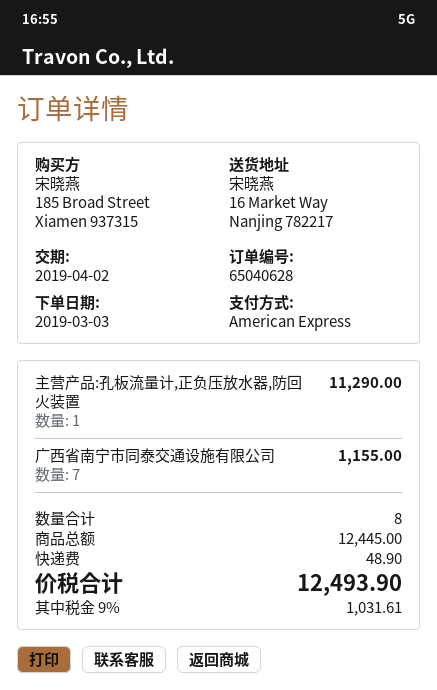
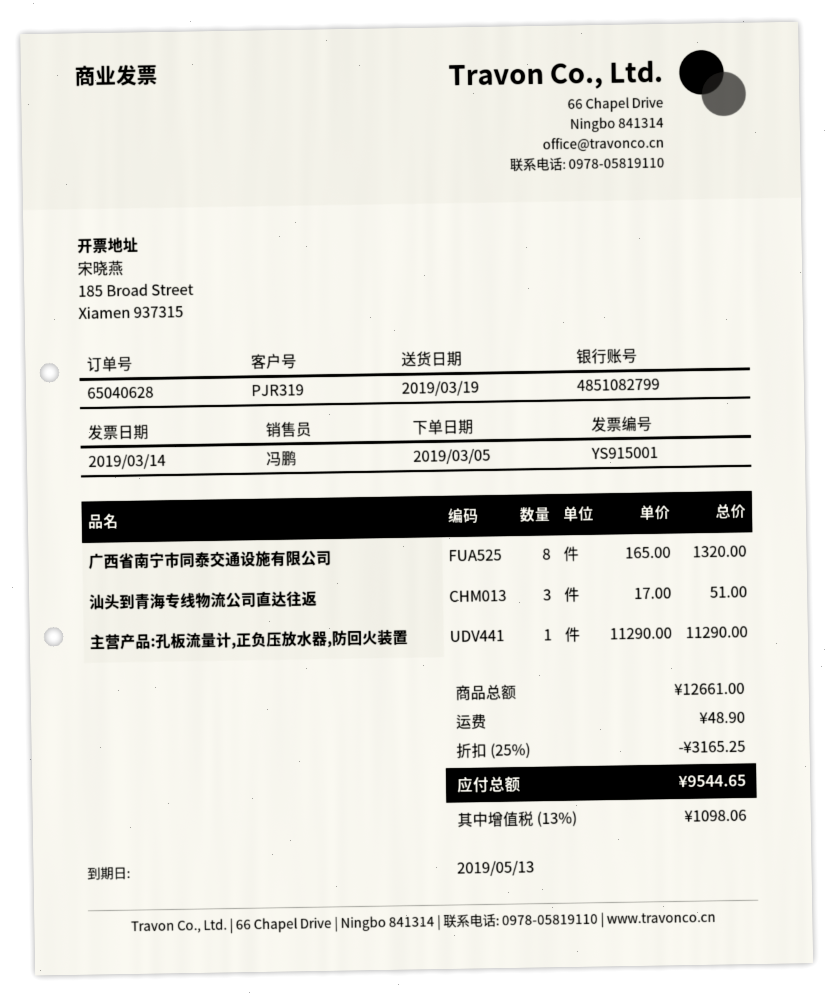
order date: 2019-03-03 -> 2019-03-05
delivery date: 2019-04-02 -> 2019-03-19
广西省南宁市同泰交通设施有限公司: 7 for 1155.00 -> 8 for 1320.00
汕头到青海专线物流公司直达往返: none -> 3 for 51.00
subtotal: 12445.00 -> 12661.00
discount: none -> 25% = 3165.25
tax: 9% = 1031.61 -> 13% = 1098.06
total: 12493.90 -> 9544.65

